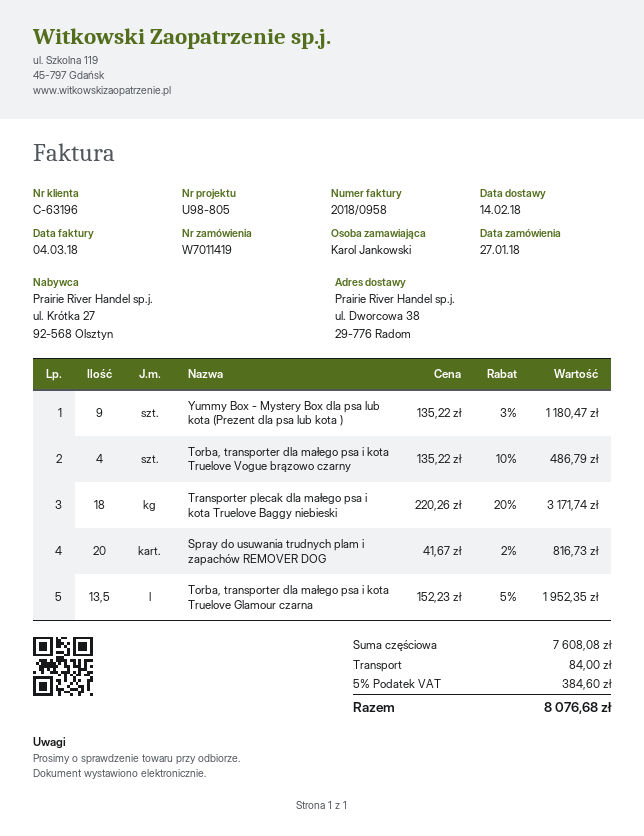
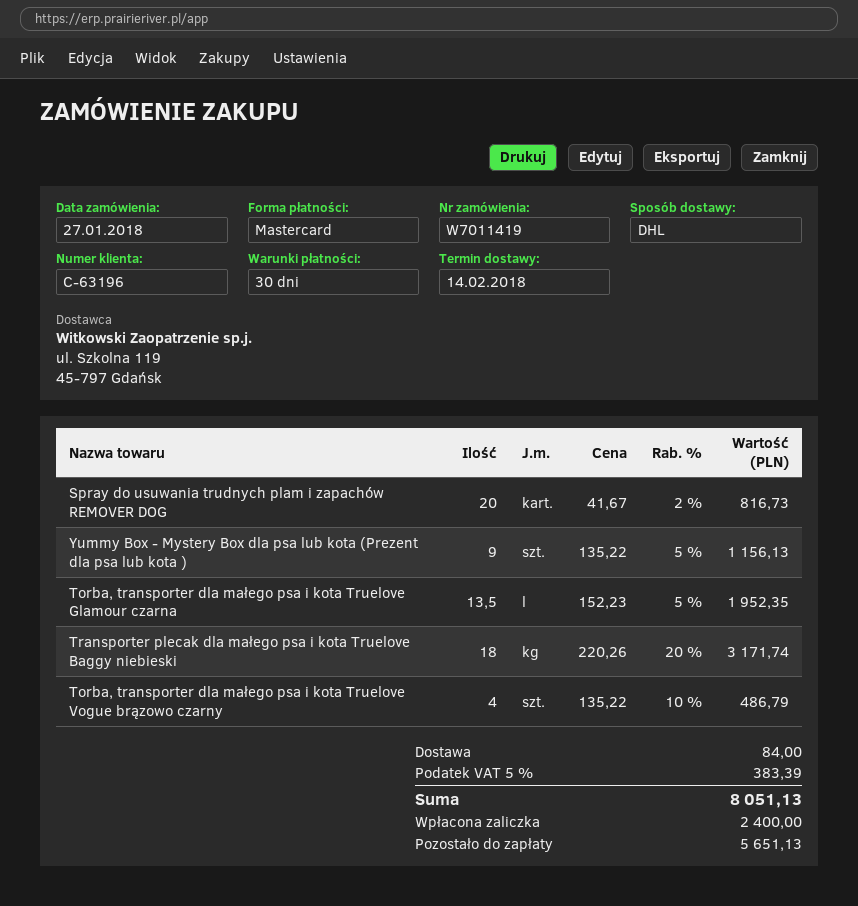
Yummy Box - Mystery Box dla psa lub kota (Prezent dla psa lub kota ): 9 x 135.22 - 3% = 1180.47 -> 9 x 135.22 - 5% = 1156.13
tax: 5% = 384.60 -> 5% = 383.39
total: 8076.68 -> 8051.13

